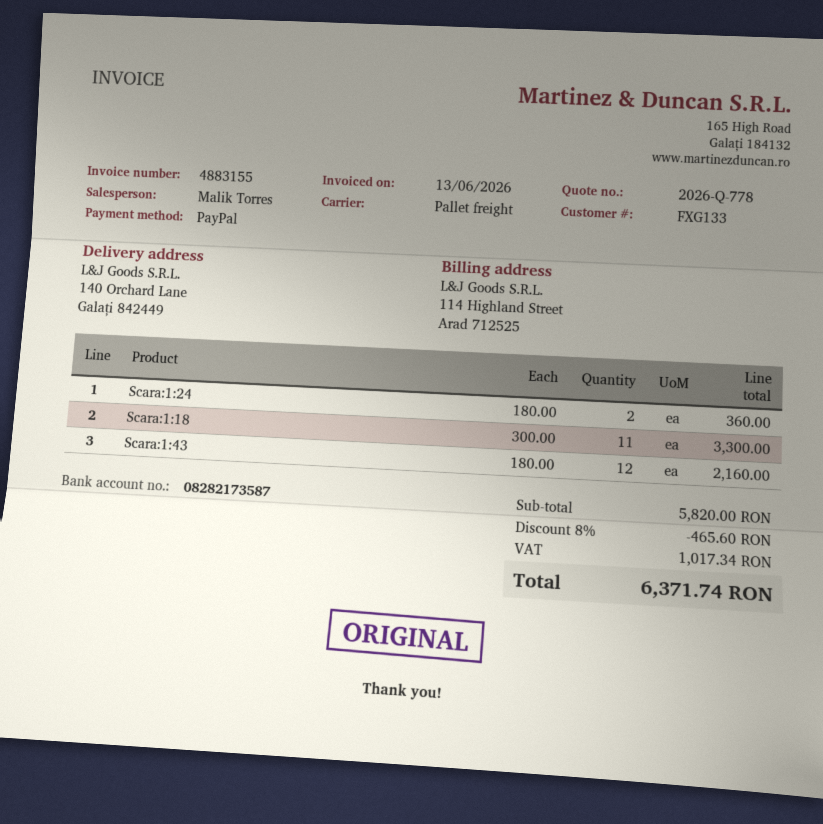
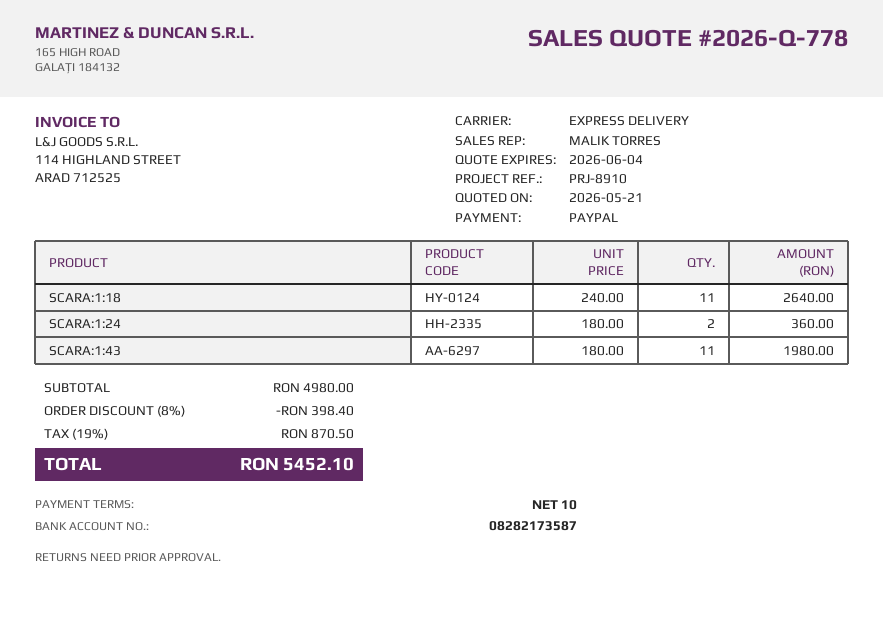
shipping method: pallet freight -> express
Scara:1:18: 11 x 300.00 = 3300.00 -> 11 x 240.00 = 2640.00
Scara:1:43: 12 x 180.00 = 2160.00 -> 11 x 180.00 = 1980.00
subtotal: 5820.00 -> 4980.00
discount: 8% = 465.60 -> 8% = 398.40
tax: 1017.34 -> 870.50
total: 6371.74 -> 5452.10

